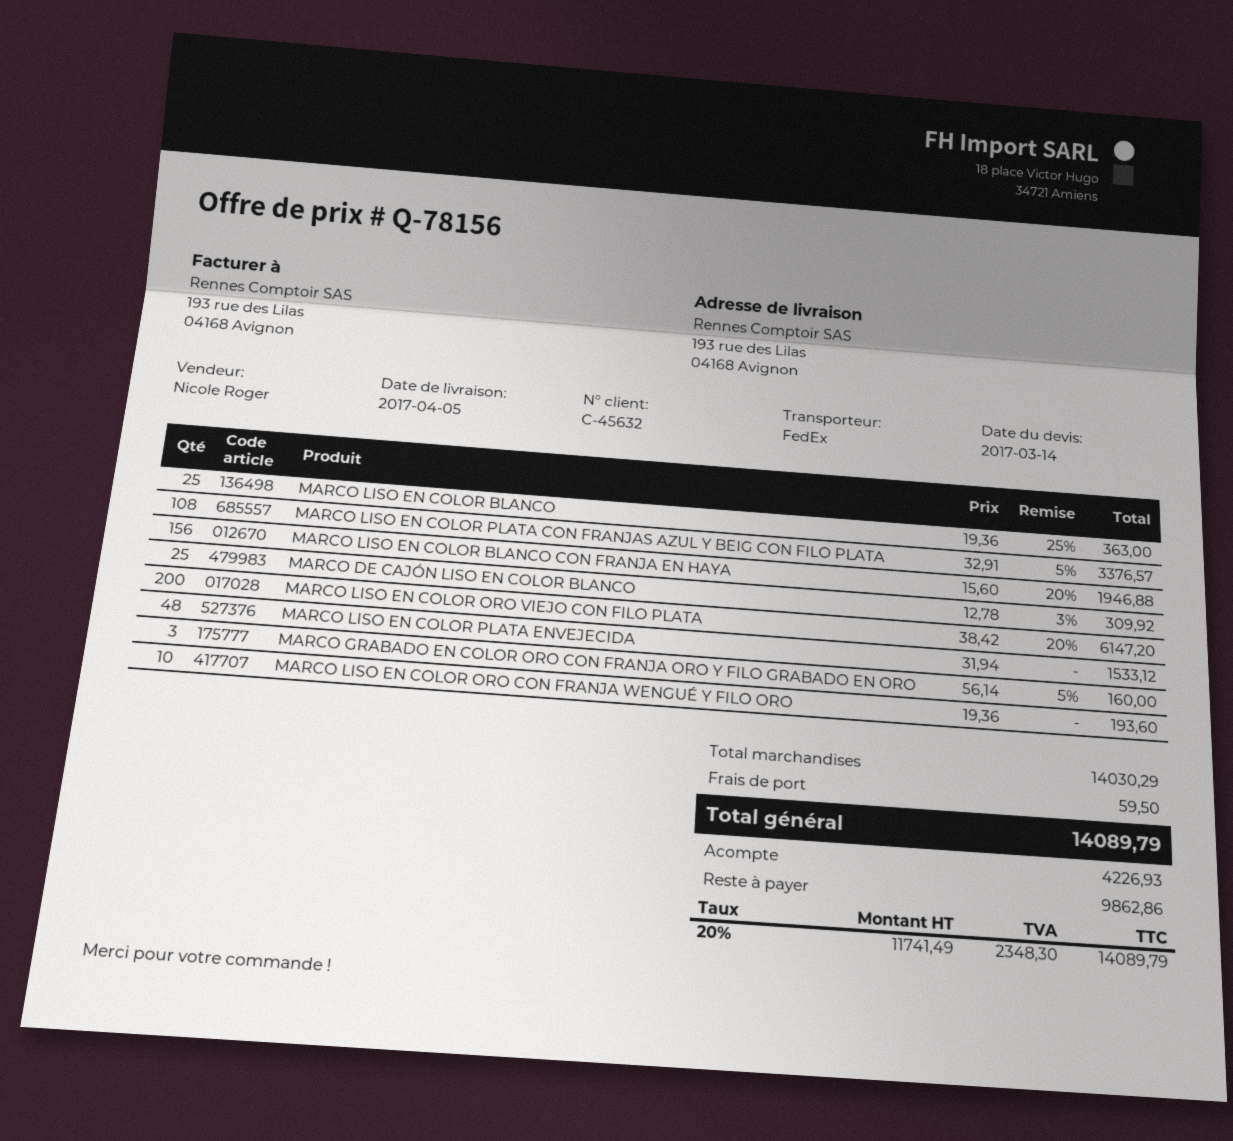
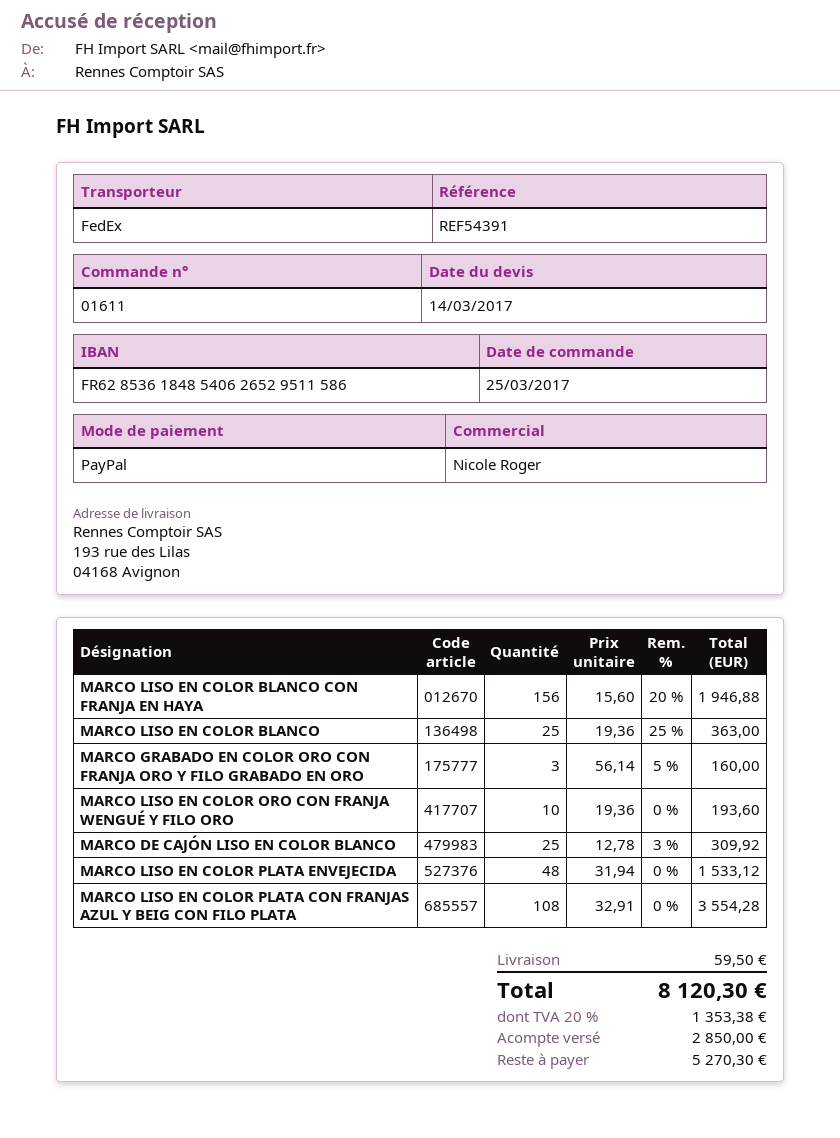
MARCO LISO EN COLOR PLATA CON FRANJAS AZUL Y BEIG CON FILO PLATA: 108 x 32.91 - 5% = 3376.57 -> 108 x 32.91 = 3554.28
MARCO LISO EN COLOR ORO VIEJO CON FILO PLATA: 200 x 38.42 - 20% = 6147.20 -> none
tax: 20% = 2348.30 -> 20% = 1353.38
total: 14089.79 -> 8120.30
deposit: 4226.93 -> 2850.00
balance: 9862.86 -> 5270.30

